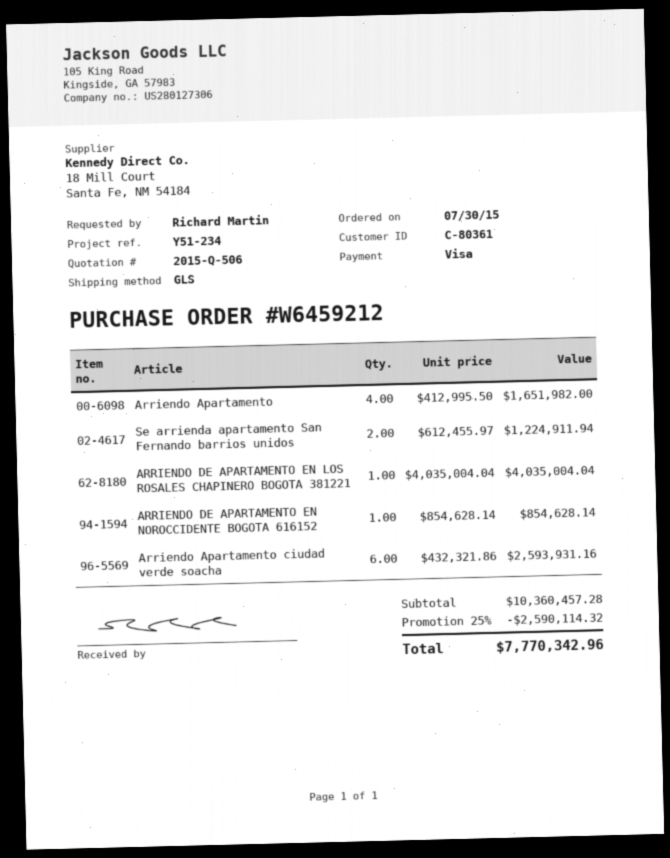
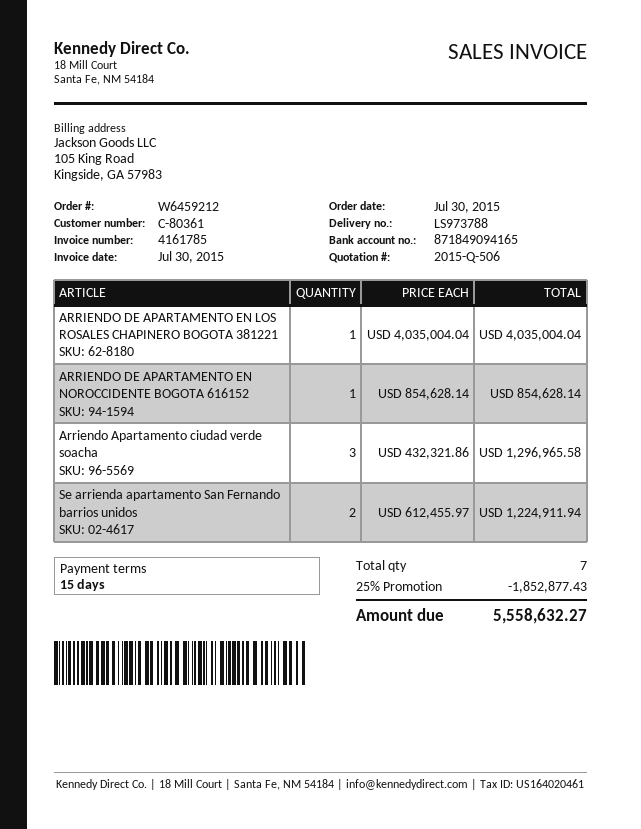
Arriendo Apartamento: 4 x 412995.50 = 1651982.00 -> none
Arriendo Apartamento ciudad verde soacha: 6 x 432321.86 = 2593931.16 -> 3 x 432321.86 = 1296965.58
discount: 25% = 2590114.32 -> 25% = 1852877.43
total: 7770342.96 -> 5558632.27

